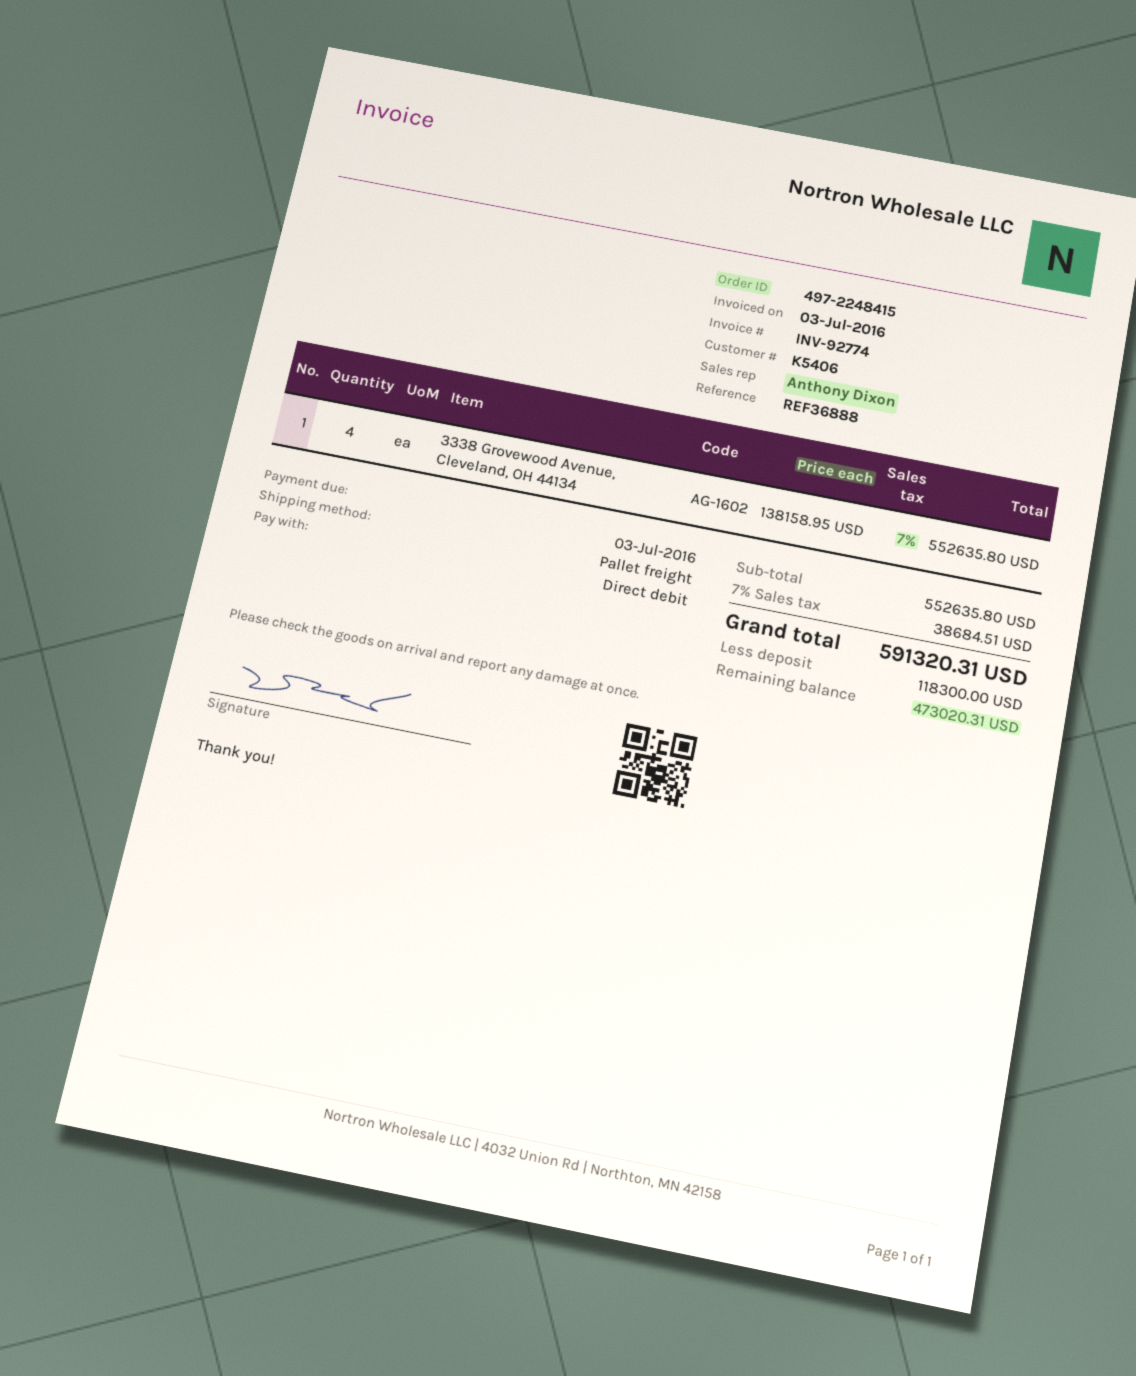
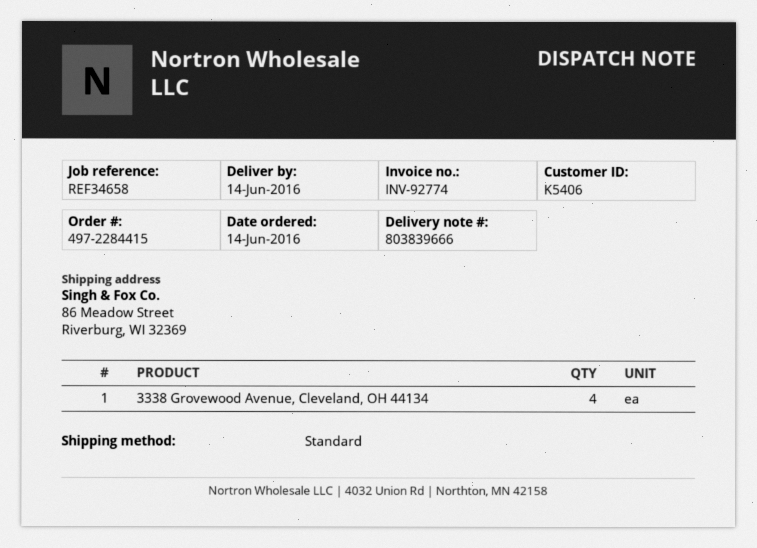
order number: 497-2248415 -> 497-2284415
reference: REF36888 -> REF34658
shipping method: pallet freight -> standard

